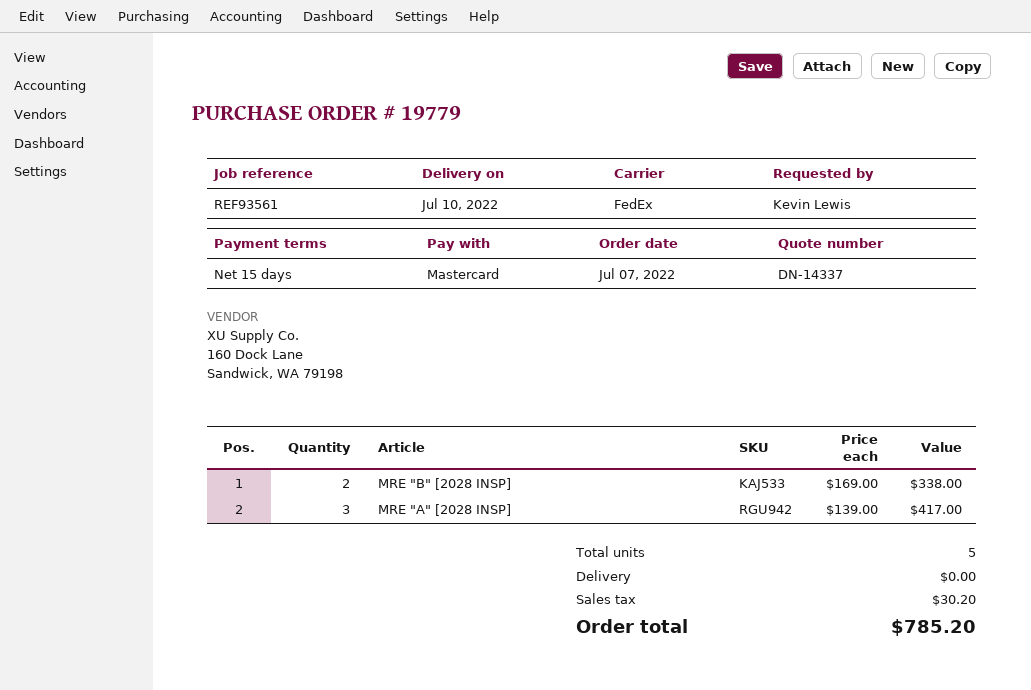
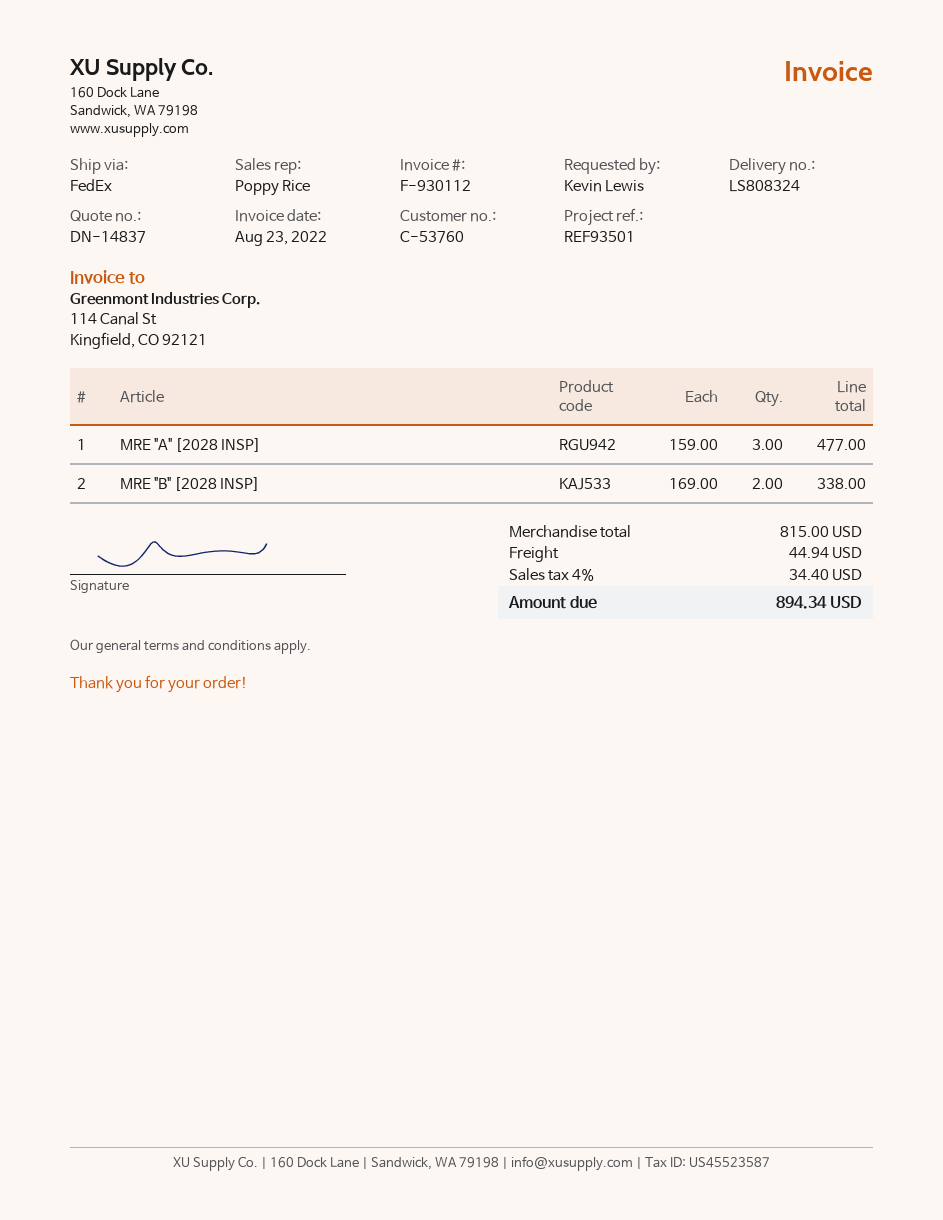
quote number: DN-14337 -> DN-14837
reference: REF93561 -> REF93501
MRE "A" [2028 INSP]: 3 x 139.00 = 417.00 -> 3 x 159.00 = 477.00
shipping: 0.00 -> 44.94
tax: 30.20 -> 34.40
total: 785.20 -> 894.34

